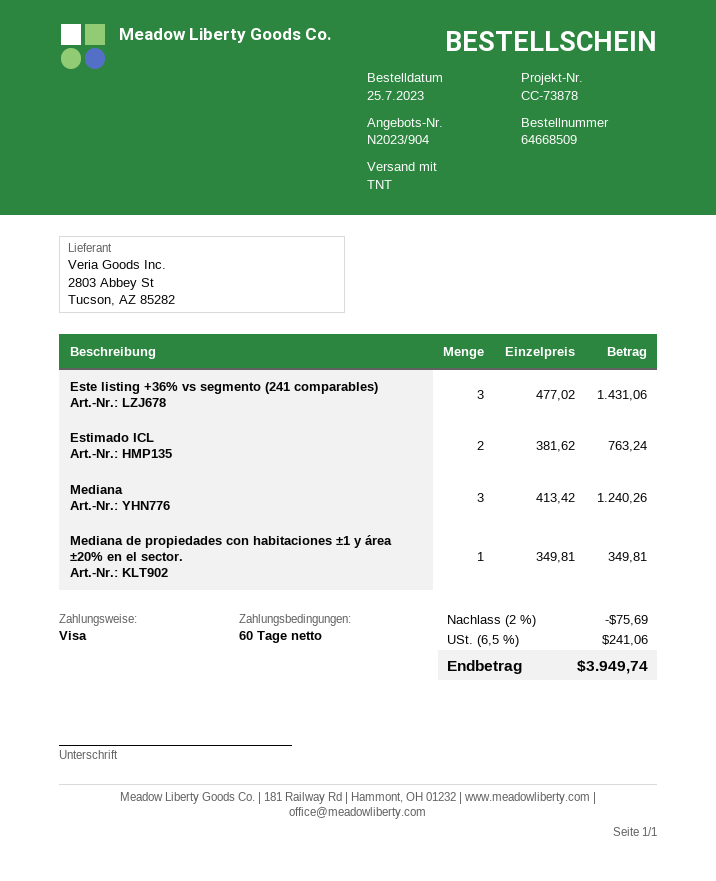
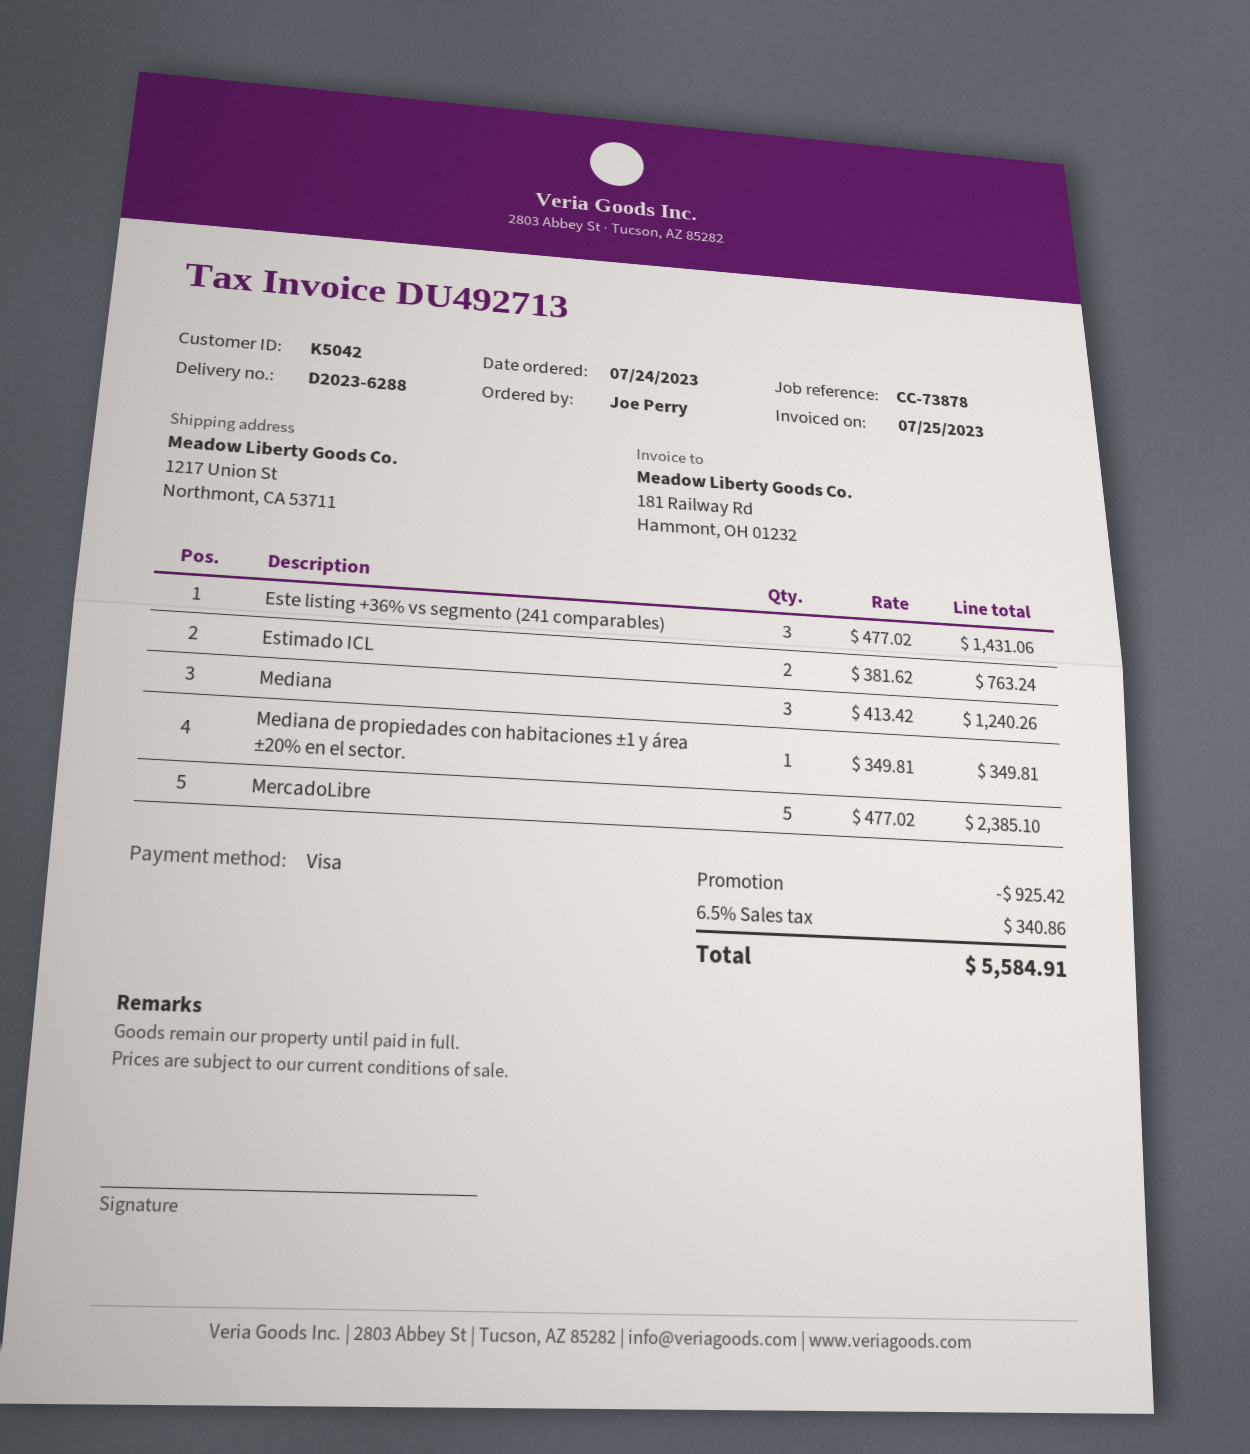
order date: 2023-07-25 -> 2023-07-24
MercadoLibre: none -> 5 x 477.02 = 2385.10
discount: 75.69 -> 925.42
tax: 6.5% = 241.06 -> 6.5% = 340.86
total: 3949.74 -> 5584.91

